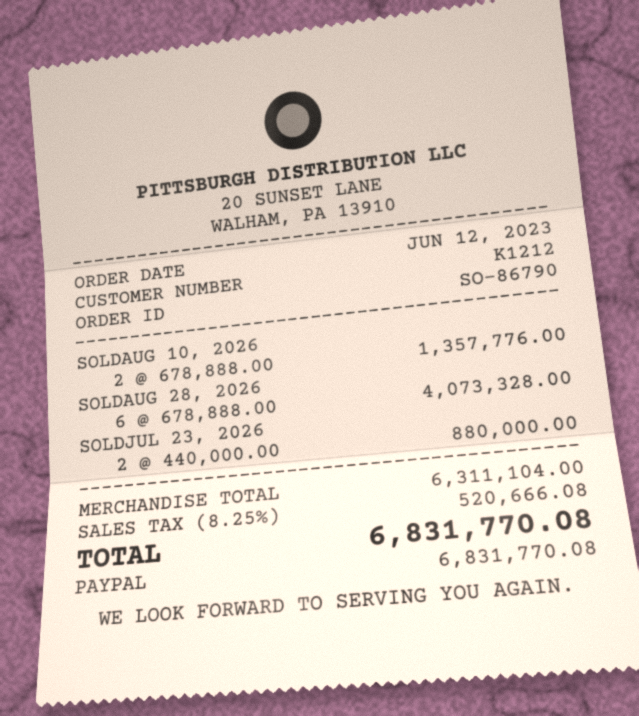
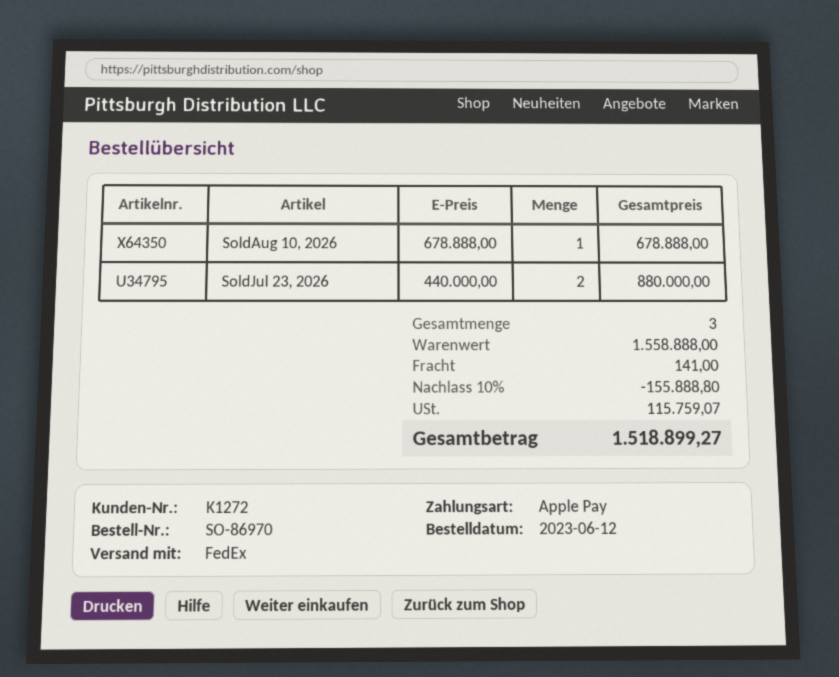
order number: SO-86790 -> SO-86970
customer number: K1212 -> K1272
payment method: PayPal -> Apple Pay
SOLDAUG 10, 2026: 2 x 678888.00 = 1357776.00 -> 1 x 678888.00 = 678888.00
SOLDAUG 28, 2026: 6 x 678888.00 = 4073328.00 -> none
subtotal: 6311104.00 -> 1558888.00
discount: none -> 10% = 155888.80
shipping: none -> 141.00
tax: 520666.08 -> 115759.07
total: 6831770.08 -> 1518899.27

